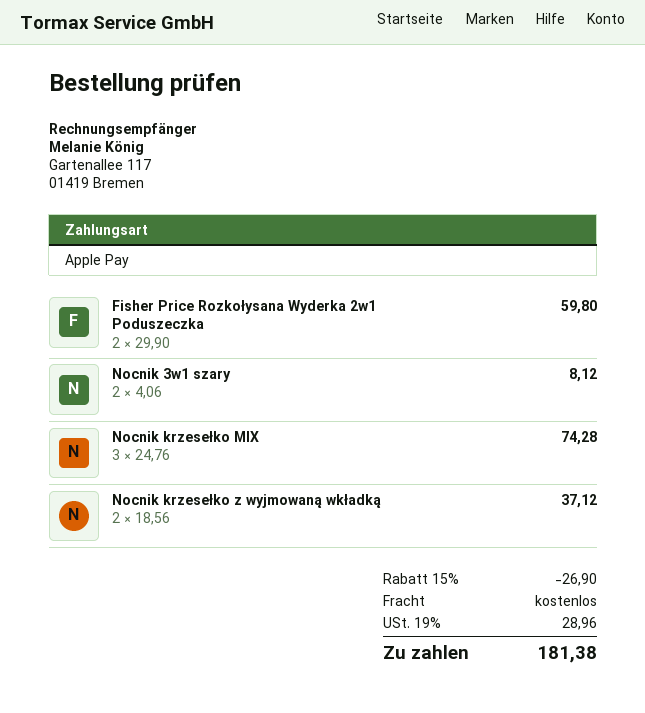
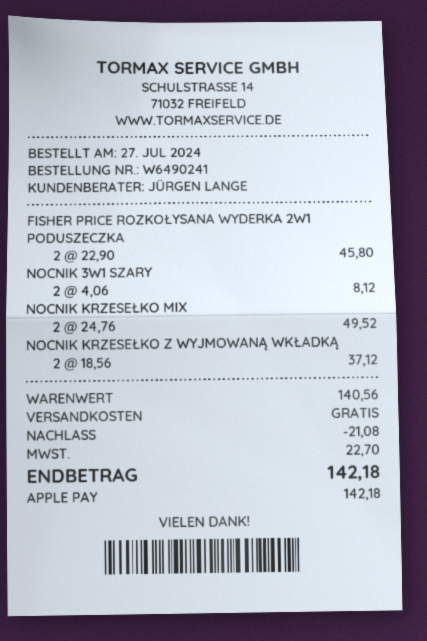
Fisher Price Rozkołysana Wyderka 2w1 Poduszeczka: 2 x 29.90 = 59.80 -> 2 x 22.90 = 45.80
Nocnik krzesełko MIX: 3 x 24.76 = 74.28 -> 2 x 24.76 = 49.52
discount: 26.90 -> 21.08
tax: 28.96 -> 22.70
total: 181.38 -> 142.18

